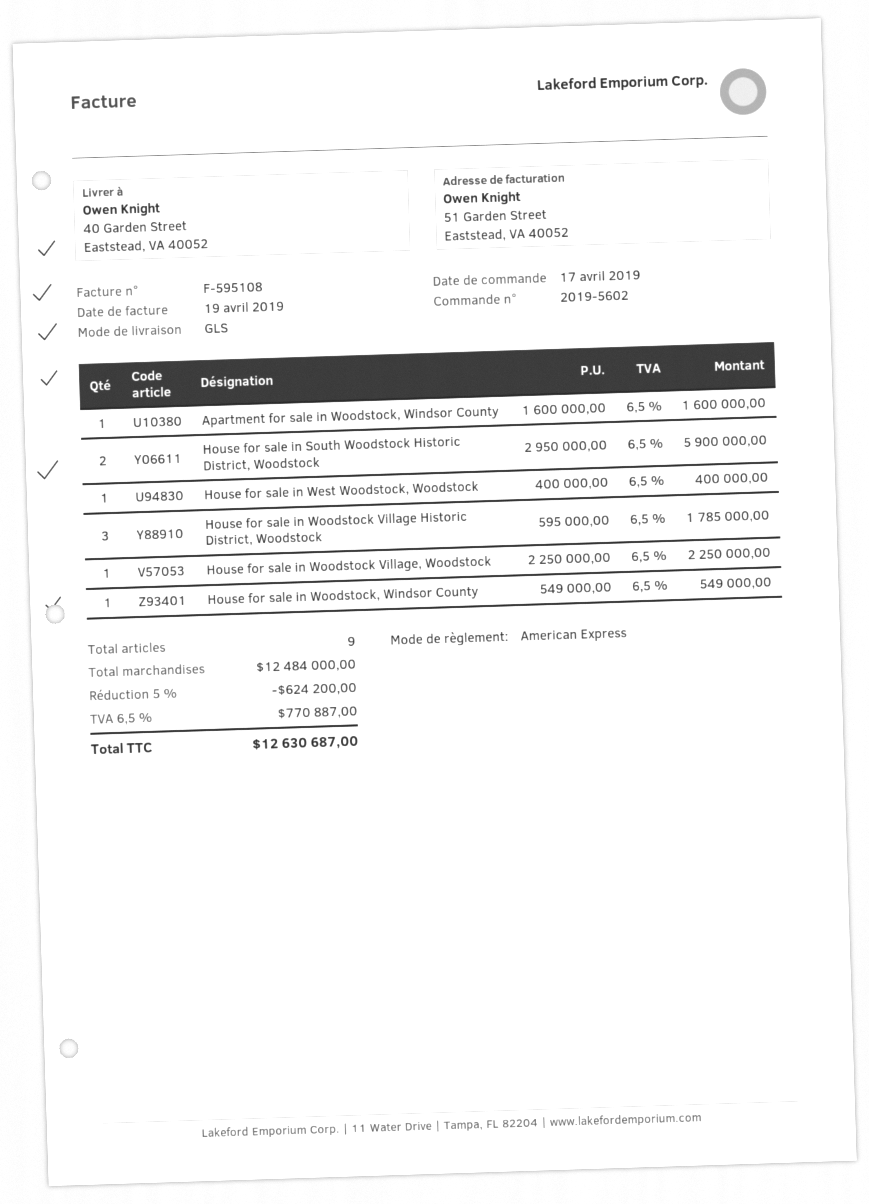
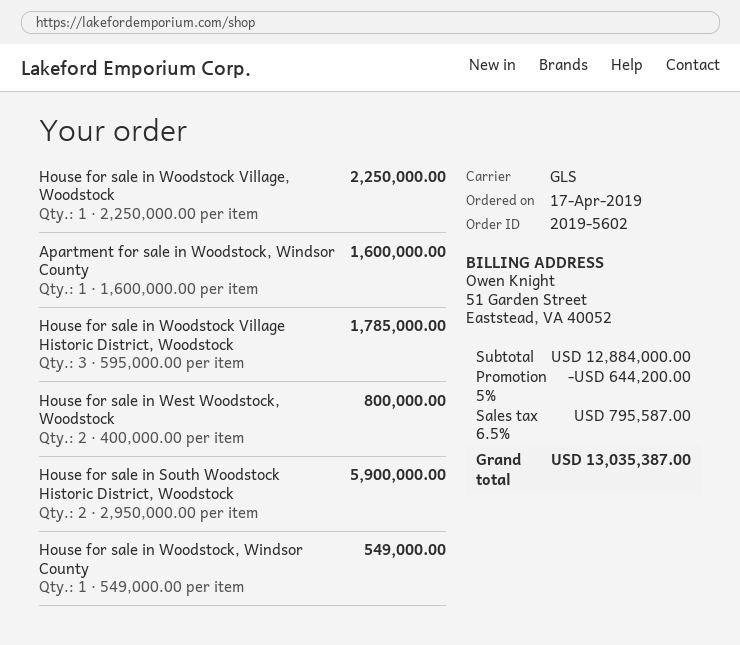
House for sale in West Woodstock, Woodstock: 1 x 400000.00 = 400000.00 -> 2 x 400000.00 = 800000.00
subtotal: 12484000.00 -> 12884000.00
discount: 5% = 624200.00 -> 5% = 644200.00
tax: 6.5% = 770887.00 -> 6.5% = 795587.00
total: 12630687.00 -> 13035387.00

